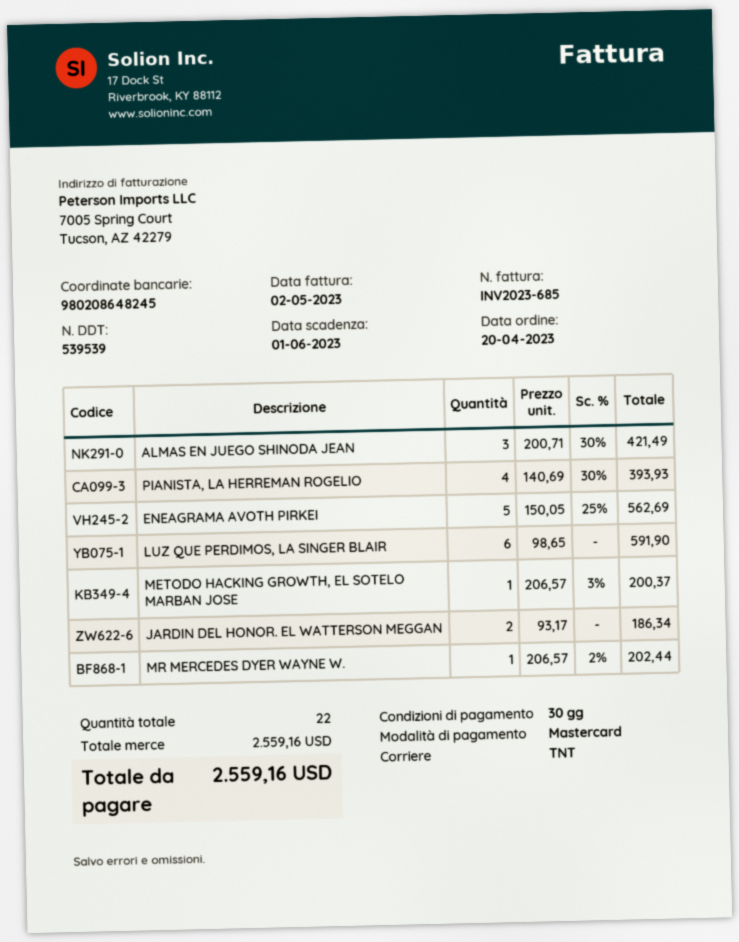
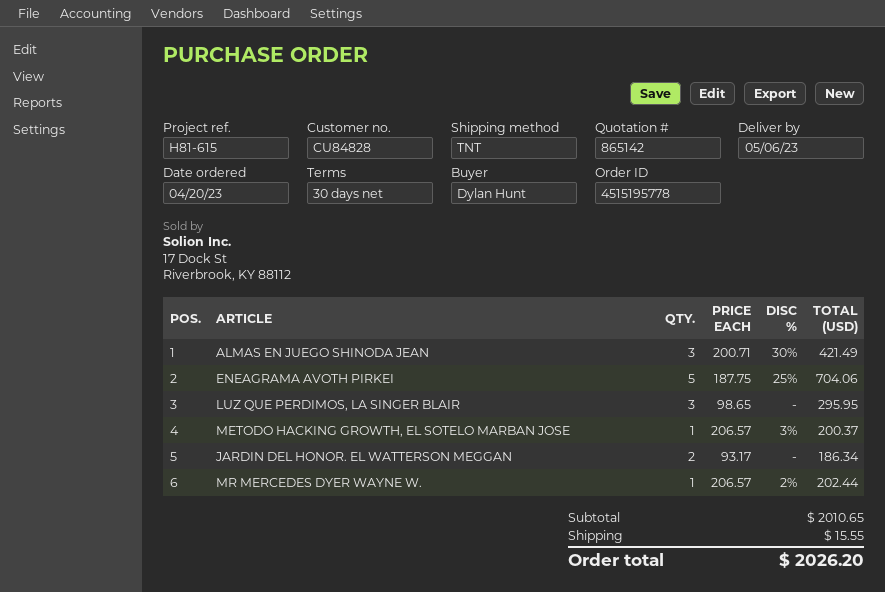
PIANISTA, LA HERREMAN ROGELIO: 4 x 140.69 - 30% = 393.93 -> none
ENEAGRAMA AVOTH PIRKEI: 5 x 150.05 - 25% = 562.69 -> 5 x 187.75 - 25% = 704.06
LUZ QUE PERDIMOS, LA SINGER BLAIR: 6 x 98.65 = 591.90 -> 3 x 98.65 = 295.95
subtotal: 2559.16 -> 2010.65
shipping: none -> 15.55
total: 2559.16 -> 2026.20

